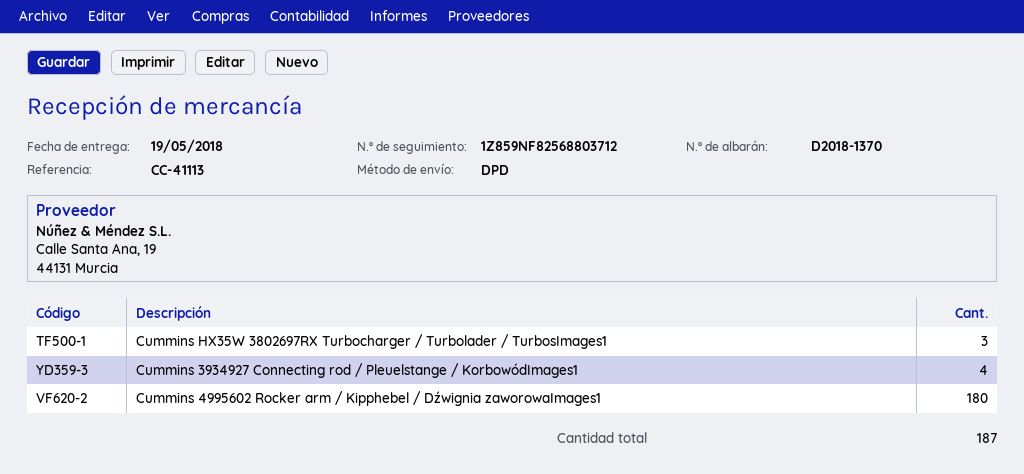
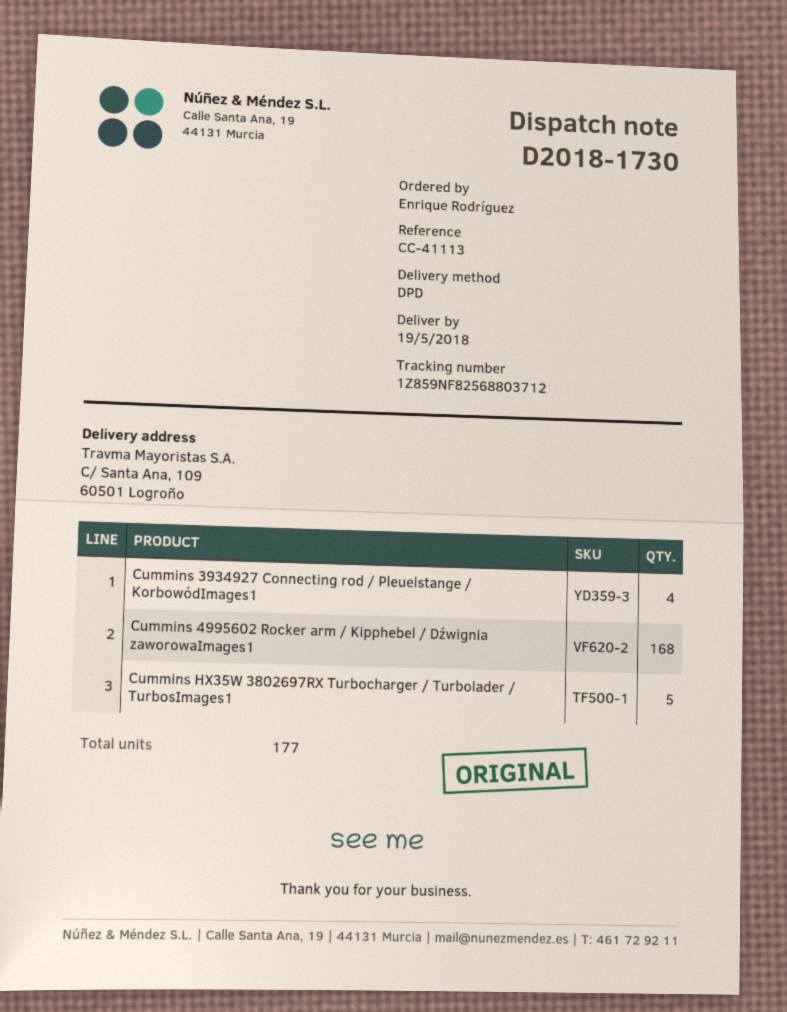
delivery note number: D2018-1370 -> D2018-1730
Cummins HX35W 3802697RX Turbocharger / Turbolader / TurbosImages1: 3 -> 5
Cummins 4995602 Rocker arm / Kipphebel / Dźwignia zaworowaImages1: 180 -> 168
total quantity: 187 -> 177

